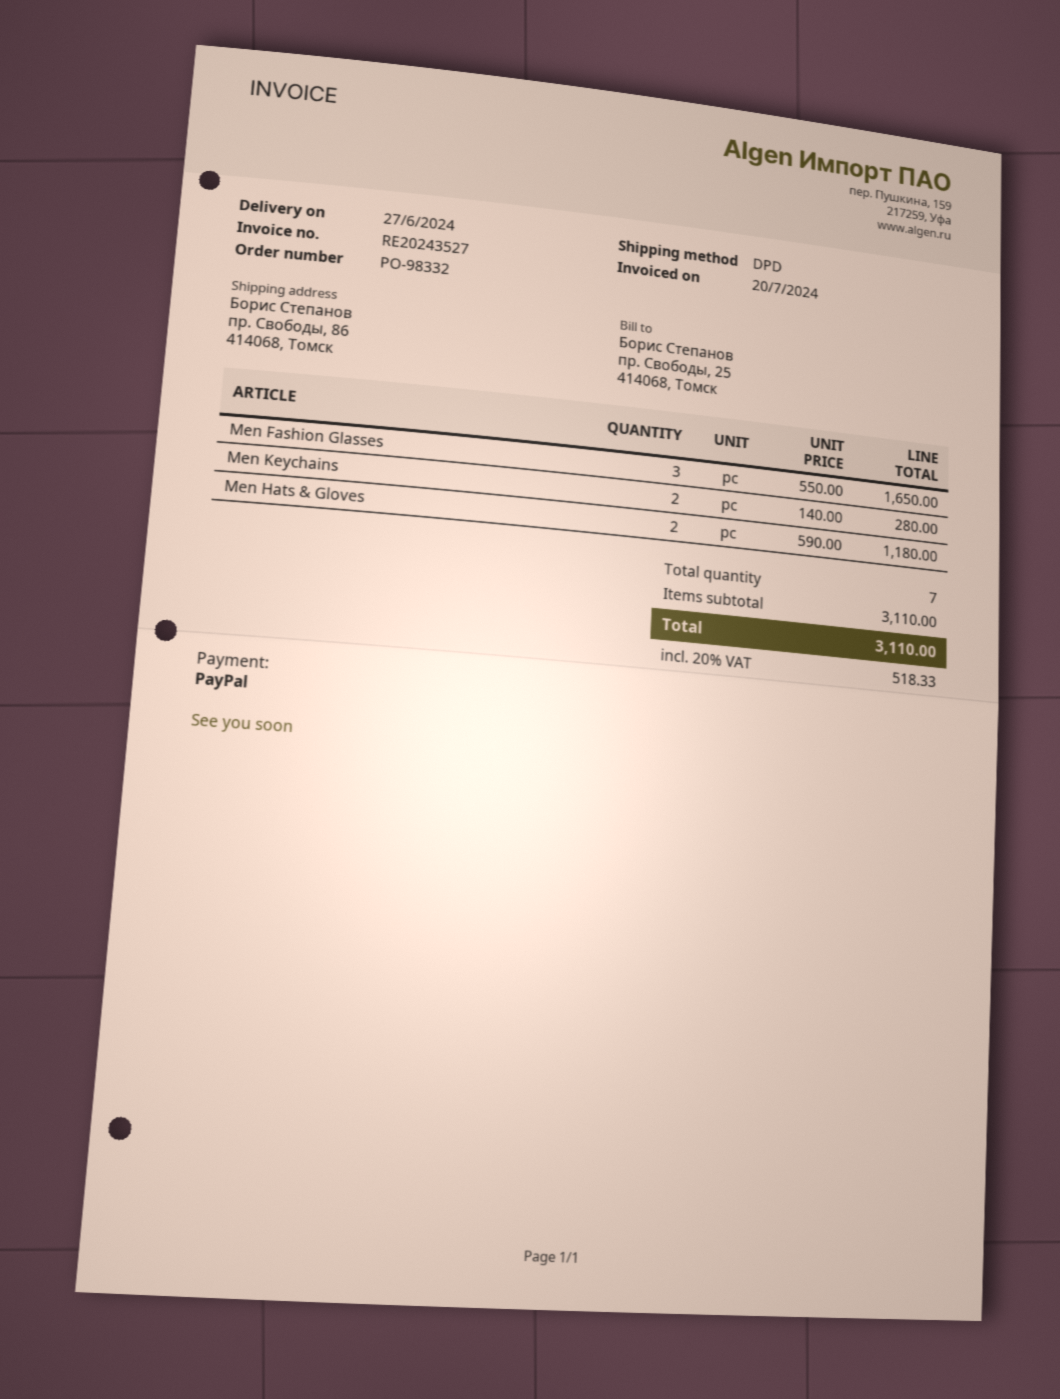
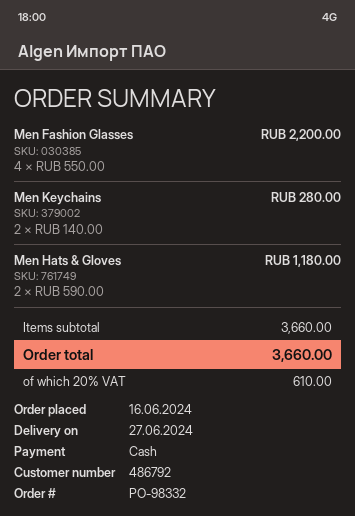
payment method: PayPal -> cash
Men Fashion Glasses: 3 x 550.00 = 1650.00 -> 4 x 550.00 = 2200.00
subtotal: 3110.00 -> 3660.00
tax: 20% = 518.33 -> 20% = 610.00
total: 3110.00 -> 3660.00

